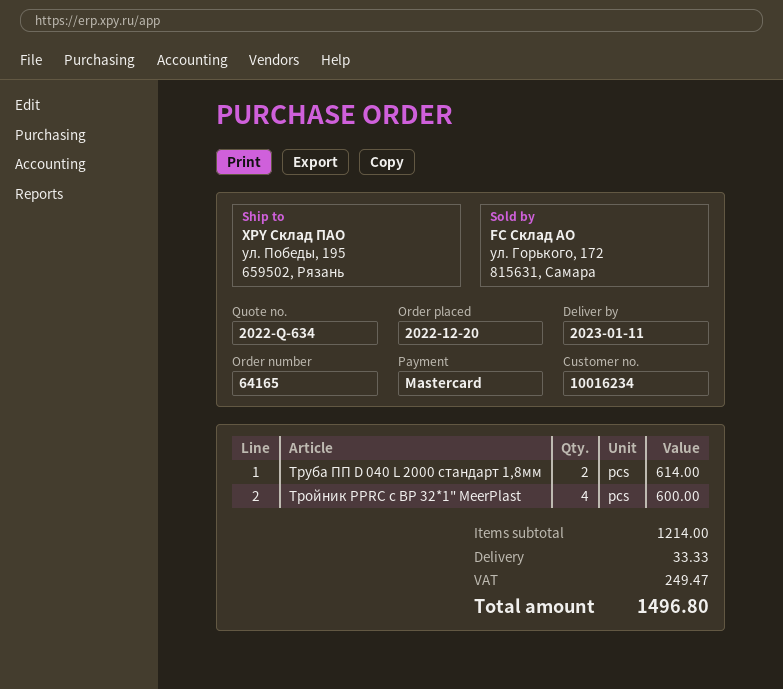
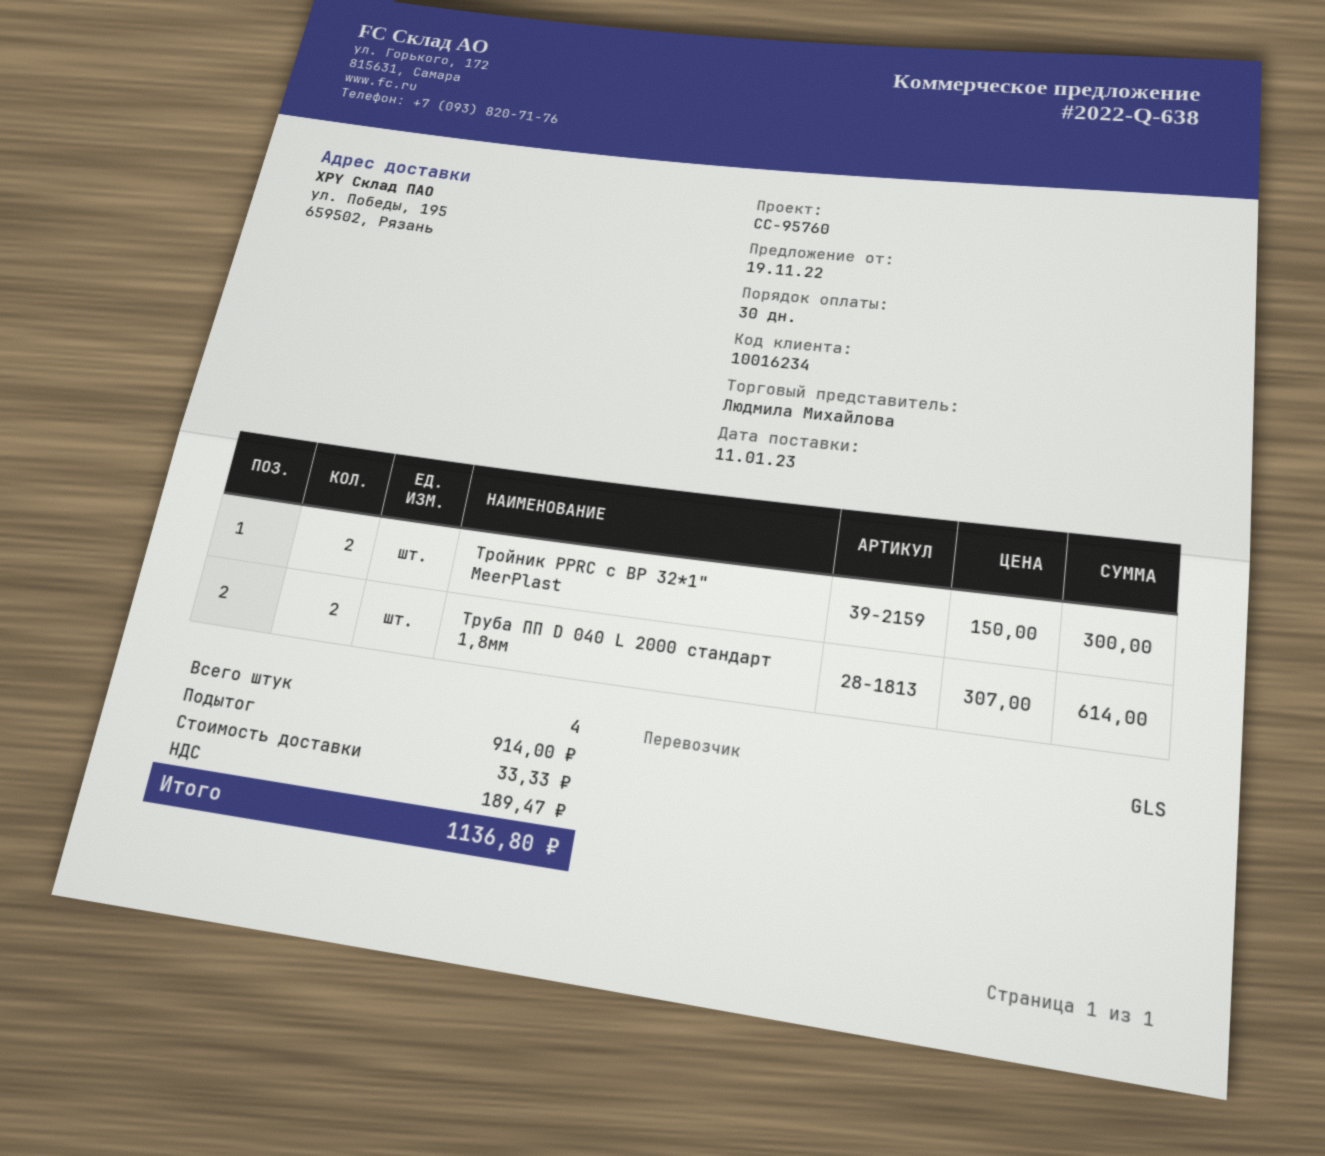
quote number: 2022-Q-634 -> 2022-Q-638
Тройник PPRC с ВР 32*1" MeerPlast: 4 for 600.00 -> 2 for 300.00
subtotal: 1214.00 -> 914.00
tax: 249.47 -> 189.47
total: 1496.80 -> 1136.80

